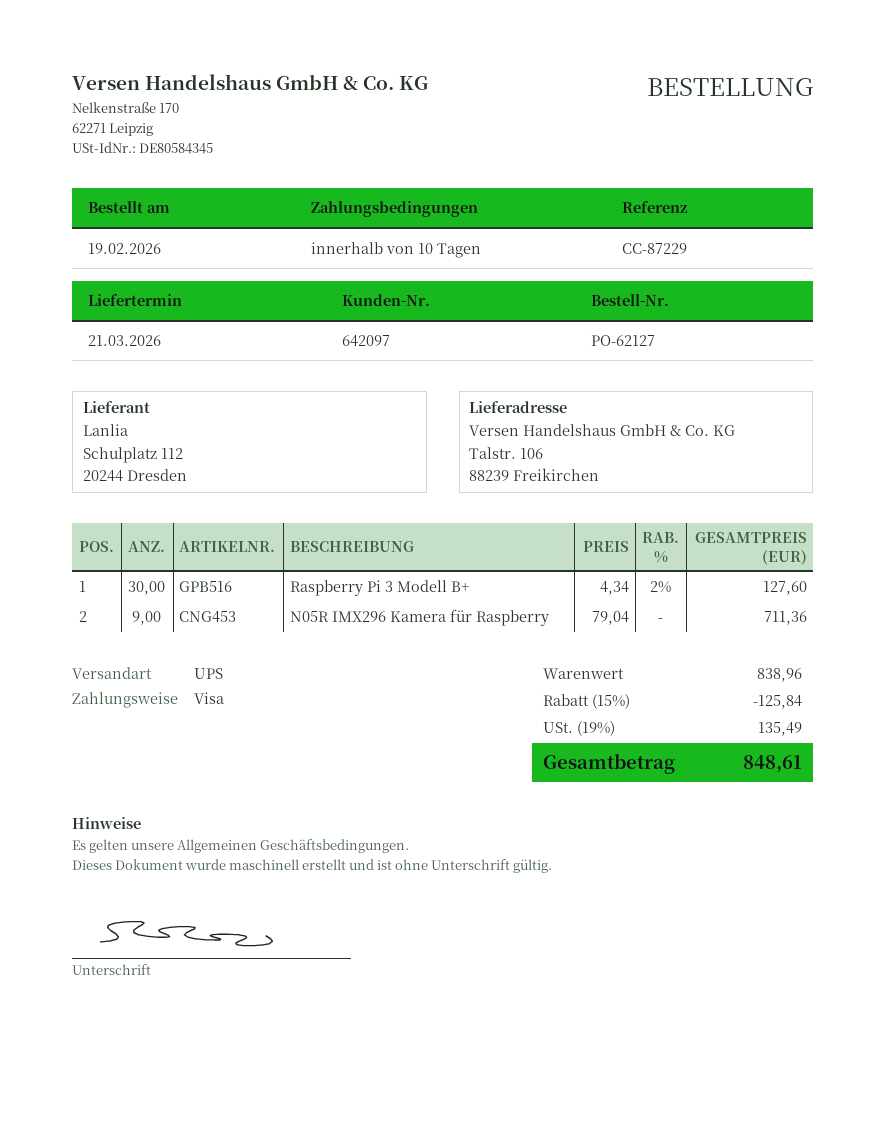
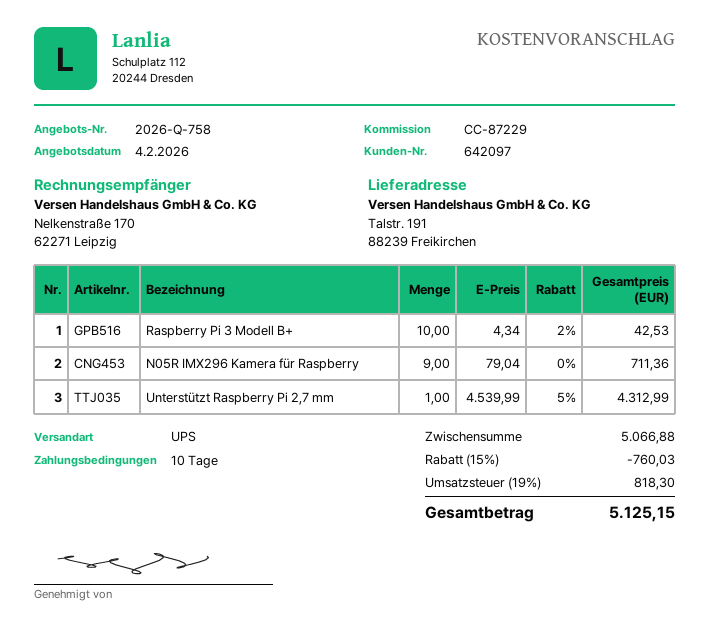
ship to: Talstr. 106, 88239 Freikirchen -> Talstr. 191, 88239 Freikirchen
Raspberry Pi 3 Modell B+: 30 x 4.34 - 2% = 127.60 -> 10 x 4.34 - 2% = 42.53
Unterstützt Raspberry Pi 2,7 mm: none -> 1 x 4539.99 - 5% = 4312.99
subtotal: 838.96 -> 5066.88
discount: 15% = 125.84 -> 15% = 760.03
tax: 19% = 135.49 -> 19% = 818.30
total: 848.61 -> 5125.15

